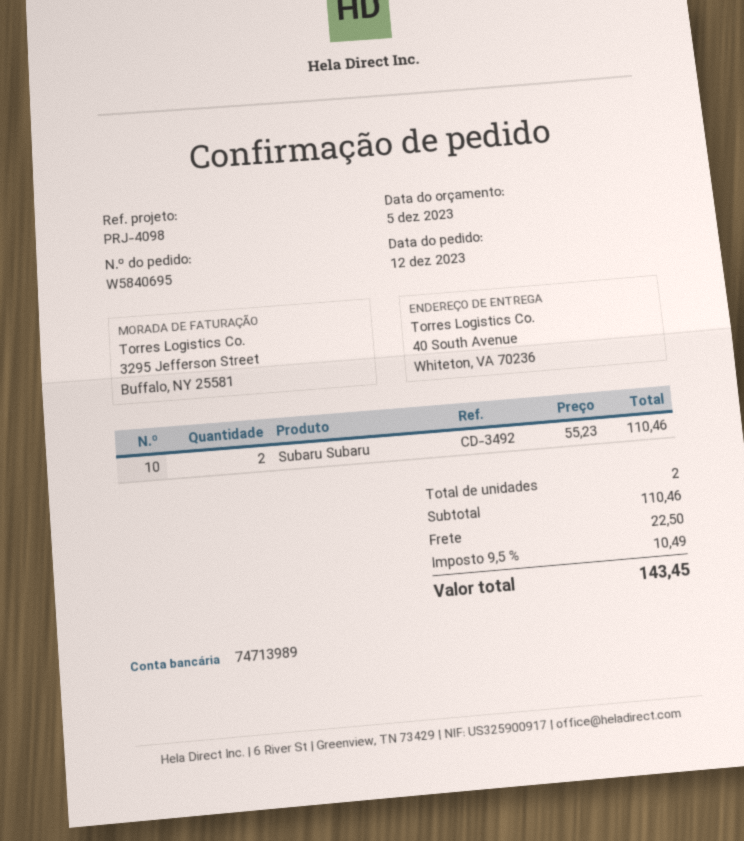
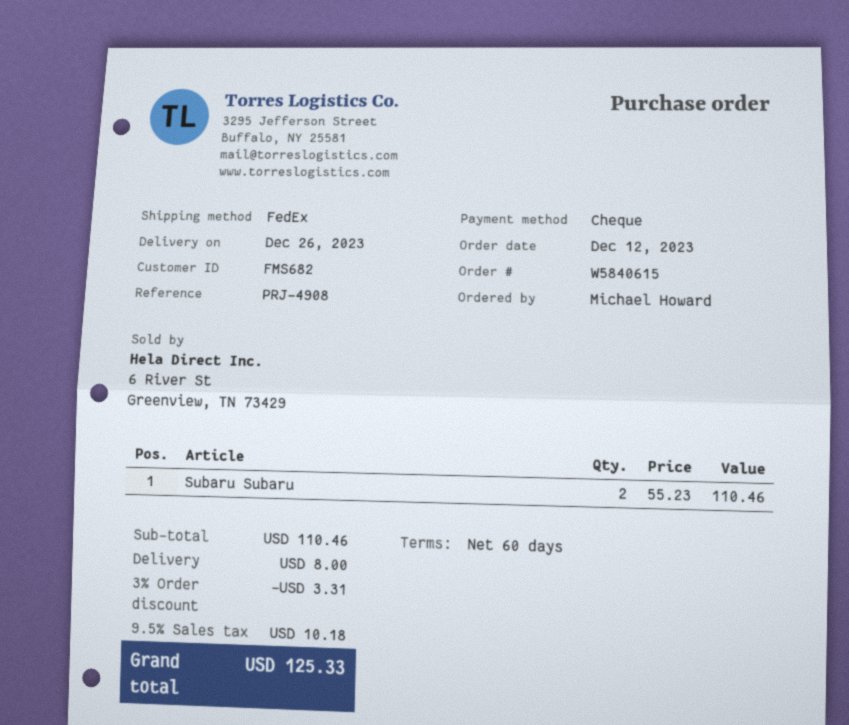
order number: W5840695 -> W5840615
reference: PRJ-4098 -> PRJ-4908
discount: none -> 3% = 3.31
shipping: 22.50 -> 8.00
tax: 9.5% = 10.49 -> 9.5% = 10.18
total: 143.45 -> 125.33

